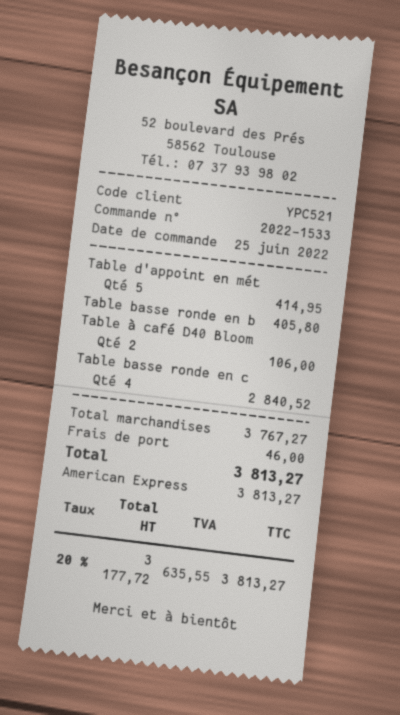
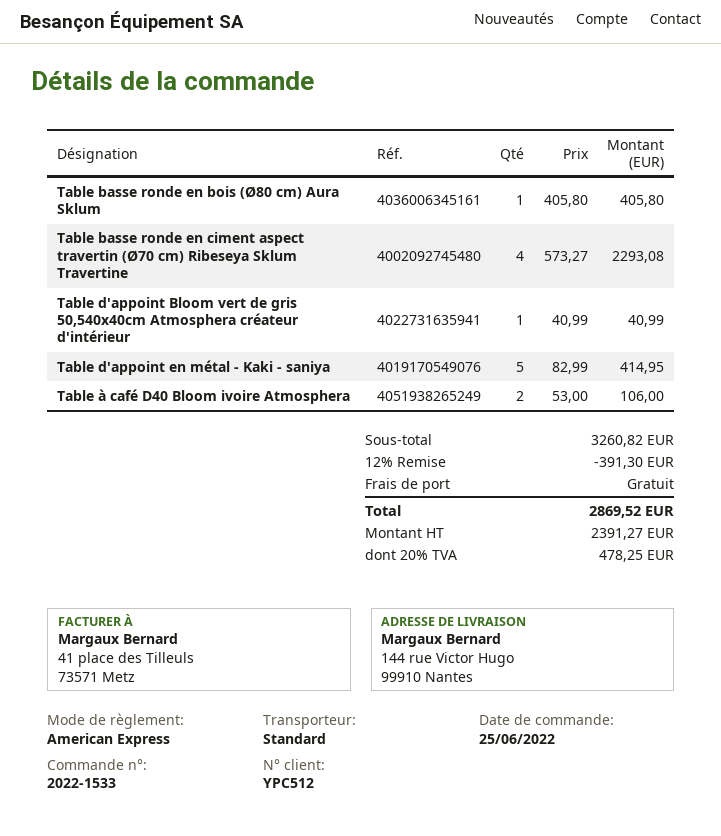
customer number: YPC521 -> YPC512
Table basse ronde en c: 4 for 2840.52 -> 4 for 2293.08
Table d'appoint Bloom vert de gris 50,540x40cm Atmosphera créateur d'intérieur: none -> 1 for 40.99
subtotal: 3767.27 -> 3260.82
discount: none -> 12% = 391.30
shipping: 46.00 -> 0.00
net: 3177.72 -> 2391.27
tax: 20% = 635.55 -> 20% = 478.25
total: 3813.27 -> 2869.52

